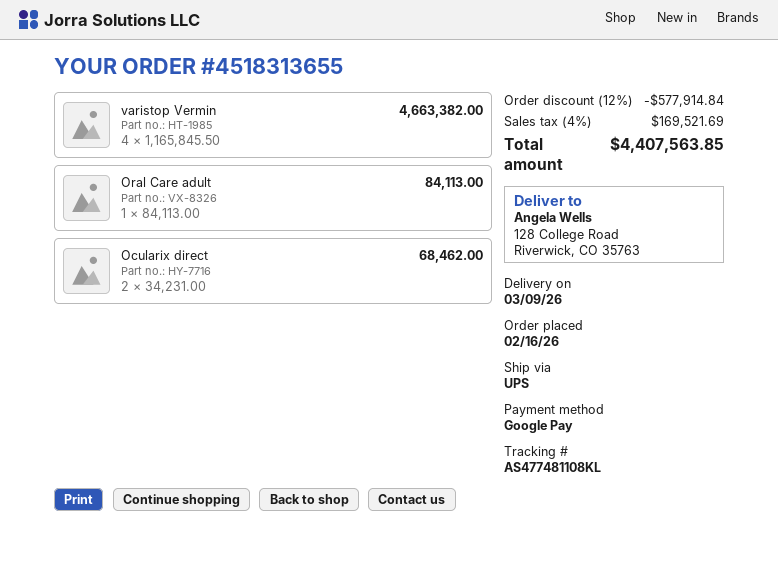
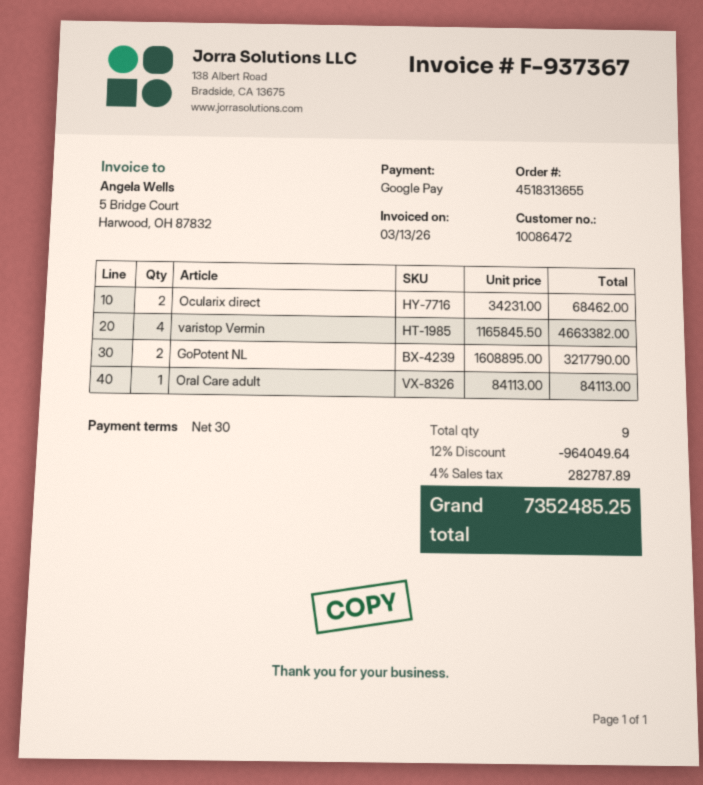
GoPotent NL: none -> 2 x 1608895.00 = 3217790.00
discount: 12% = 577914.84 -> 12% = 964049.64
tax: 4% = 169521.69 -> 4% = 282787.89
total: 4407563.85 -> 7352485.25

